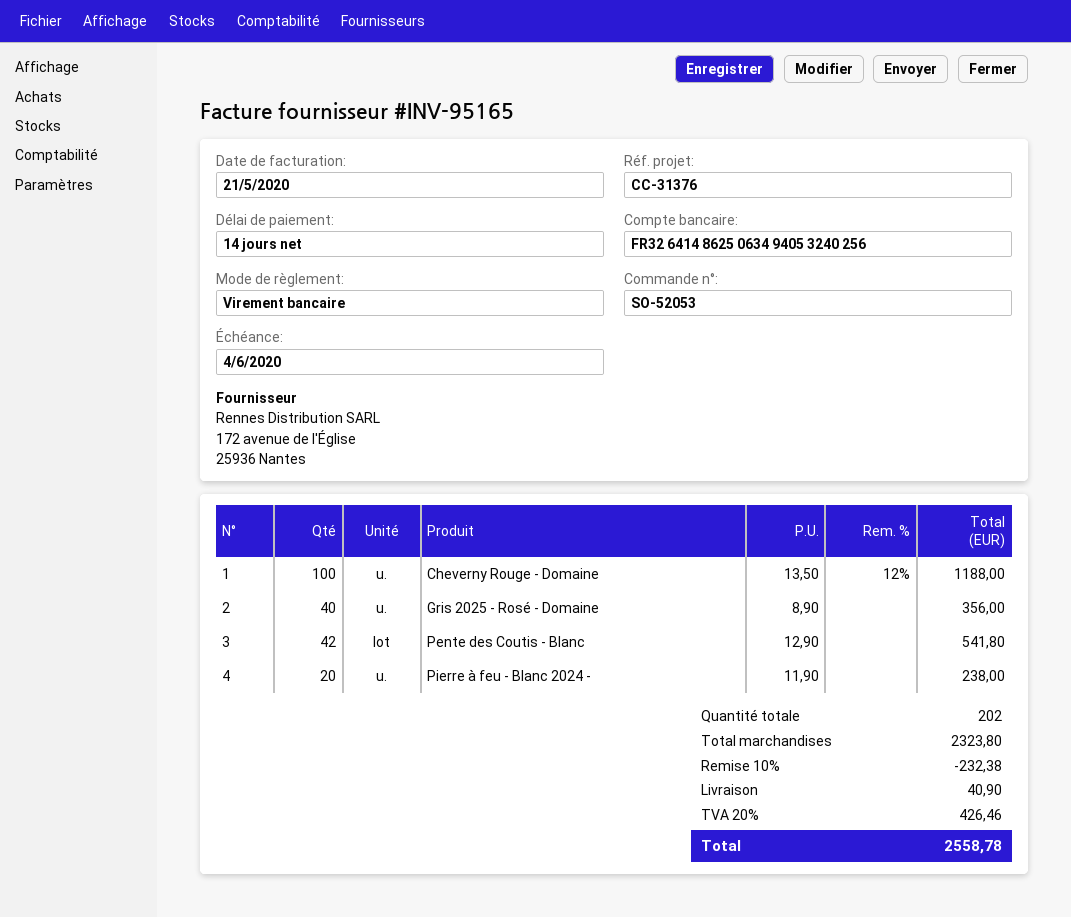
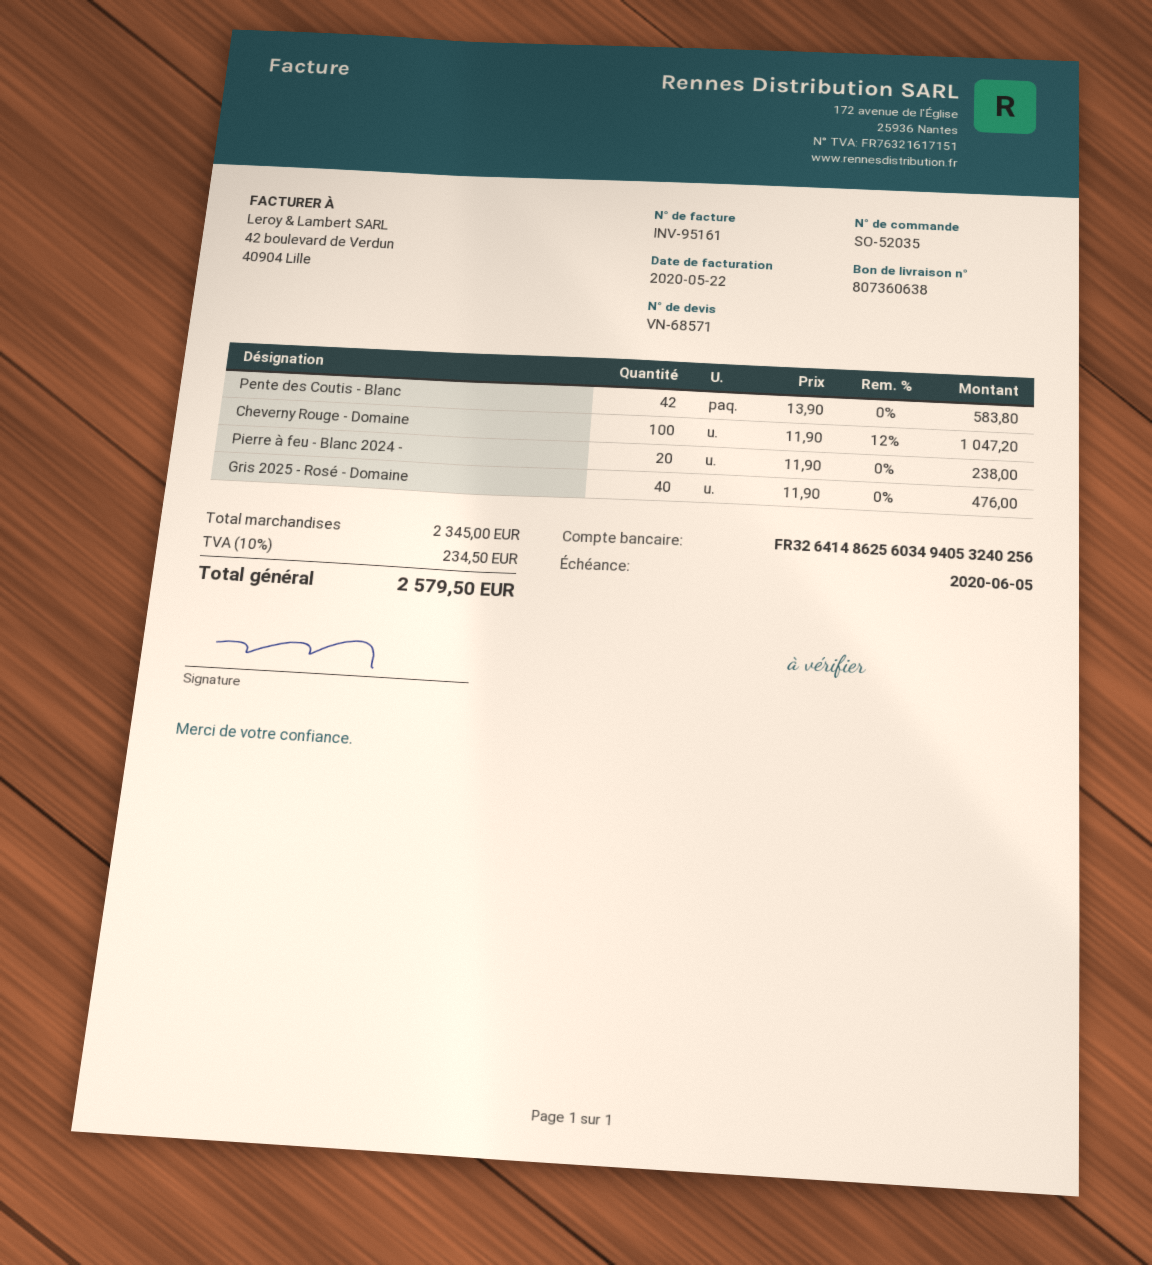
order number: SO-52053 -> SO-52035
invoice number: INV-95165 -> INV-95161
invoice date: 2020-05-21 -> 2020-05-22
due date: 2020-06-04 -> 2020-06-05
bank account: FR3264148625063494053240256 -> FR3264148625603494053240256
Cheverny Rouge - Domaine: 100 x 13.50 - 12% = 1188.00 -> 100 x 11.90 - 12% = 1047.20
Gris 2025 - Rosé - Domaine: 40 x 8.90 = 356.00 -> 40 x 11.90 = 476.00
Pente des Coutis - Blanc: 42 x 12.90 = 541.80 -> 42 x 13.90 = 583.80
subtotal: 2323.80 -> 2345.00
discount: 10% = 232.38 -> none
shipping: 40.90 -> none
tax: 20% = 426.46 -> 10% = 234.50
total: 2558.78 -> 2579.50

